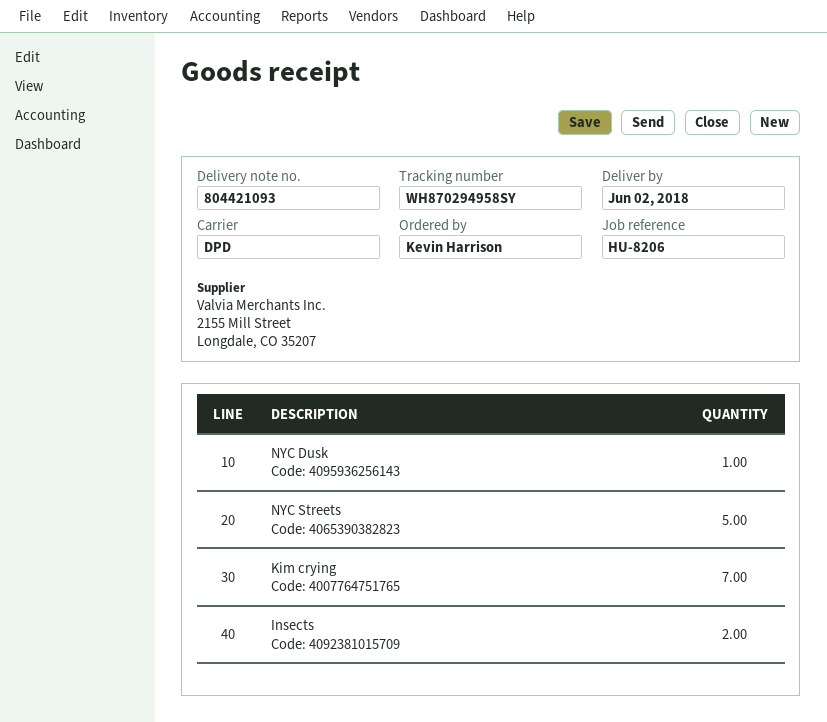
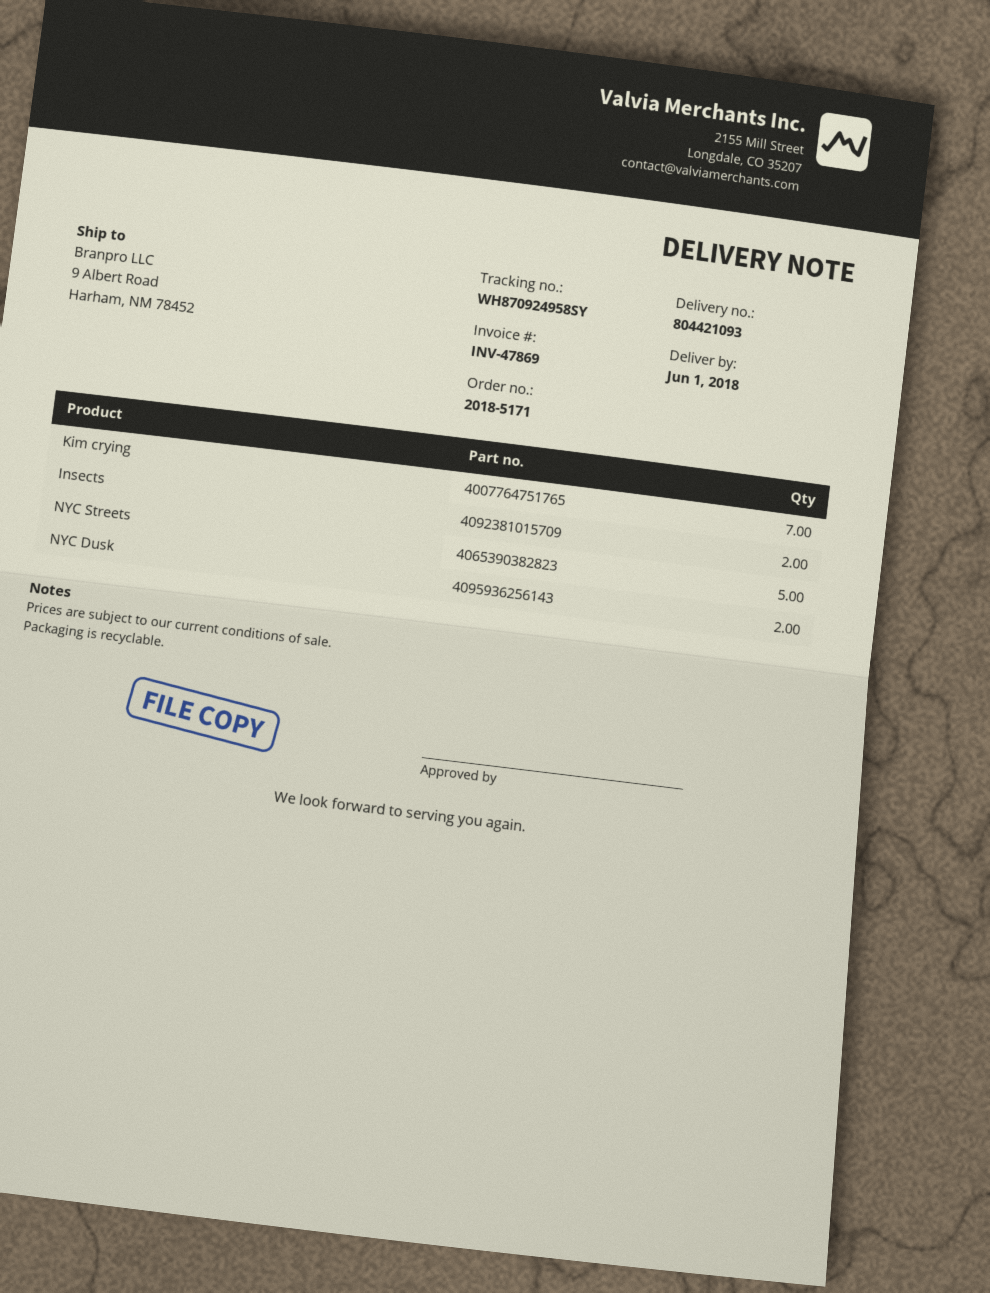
delivery date: 2018-06-02 -> 2018-06-01
tracking number: WH870294958SY -> WH870924958SY
NYC Dusk: 1 -> 2

